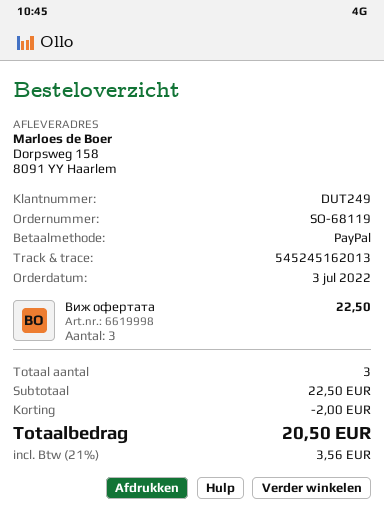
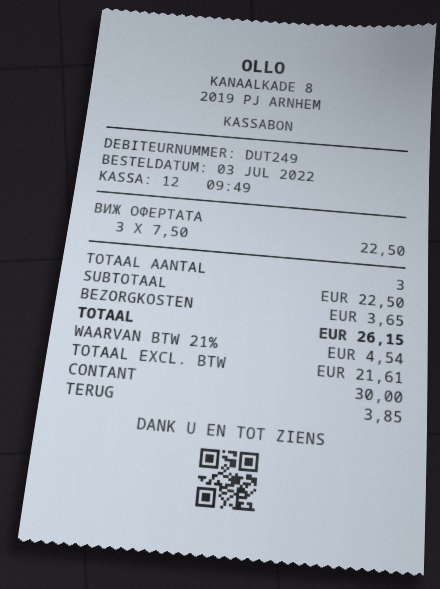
payment method: PayPal -> cash
discount: 2.00 -> none
shipping: none -> 3.65
tax: 21% = 3.56 -> 21% = 4.54
total: 20.50 -> 26.15

